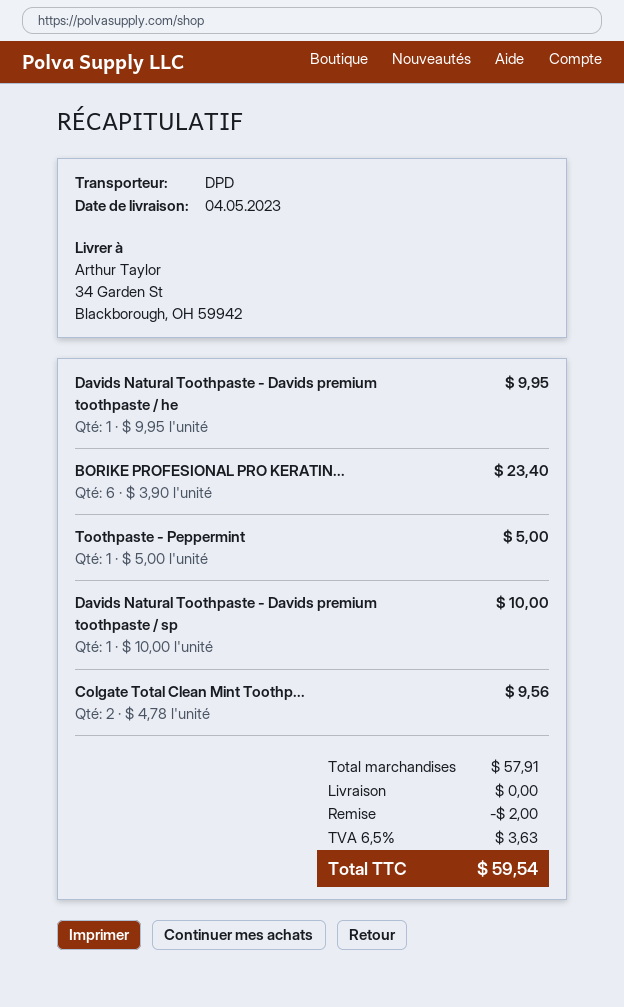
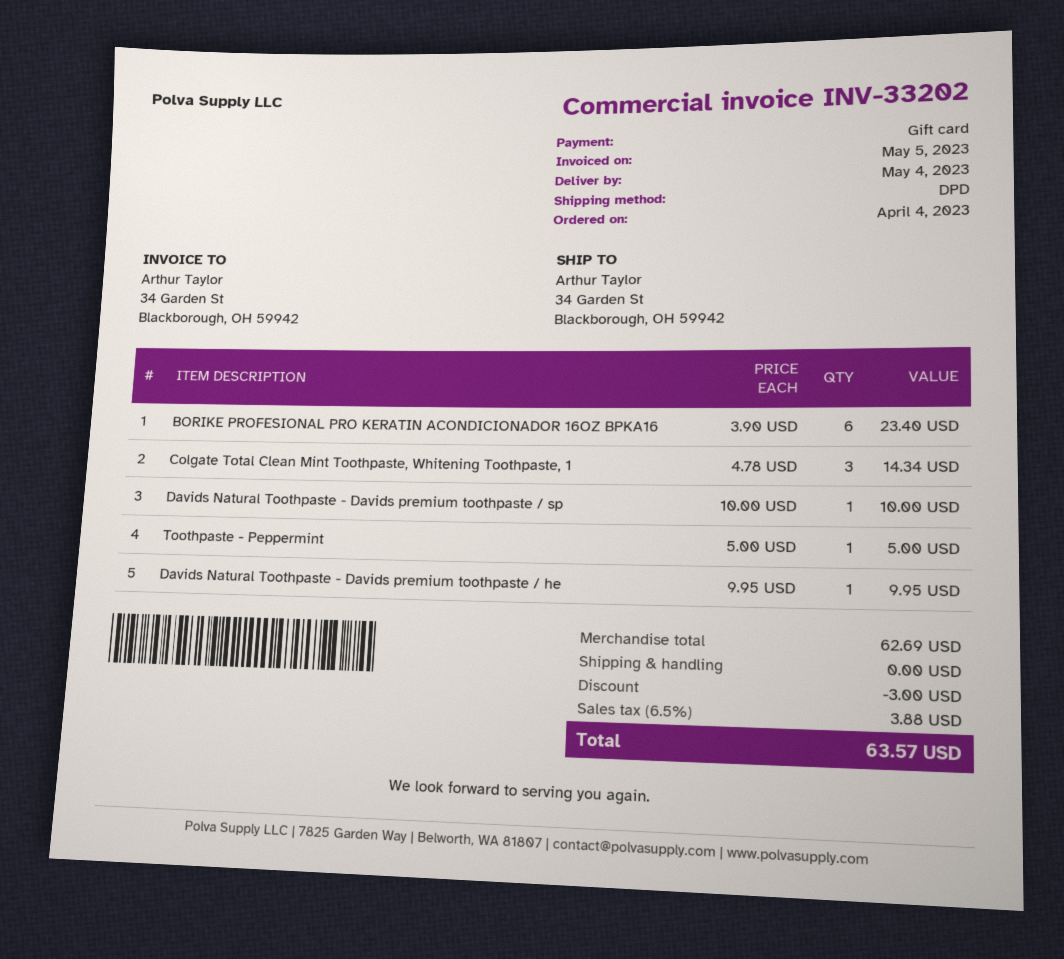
Colgate Total Clean Mint Toothp...: 2 x 4.78 = 9.56 -> 3 x 4.78 = 14.34
subtotal: 57.91 -> 62.69
discount: 2.00 -> 3.00
tax: 6.5% = 3.63 -> 6.5% = 3.88
total: 59.54 -> 63.57

